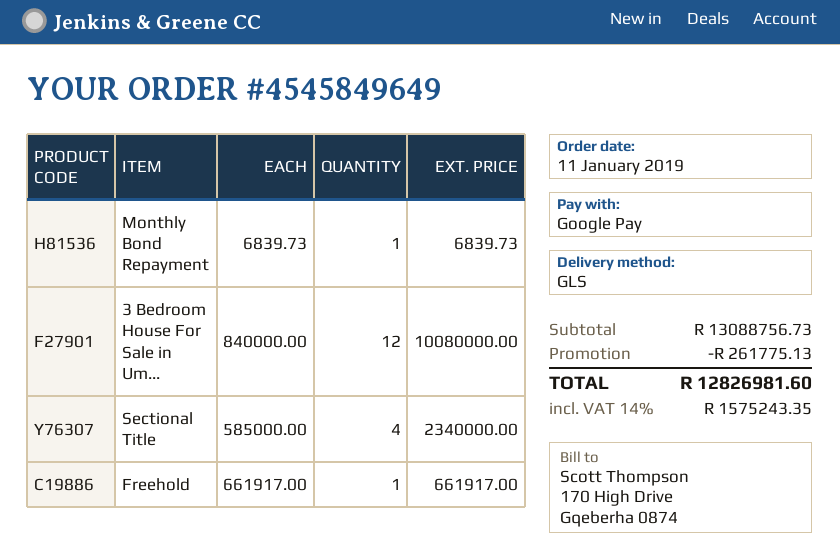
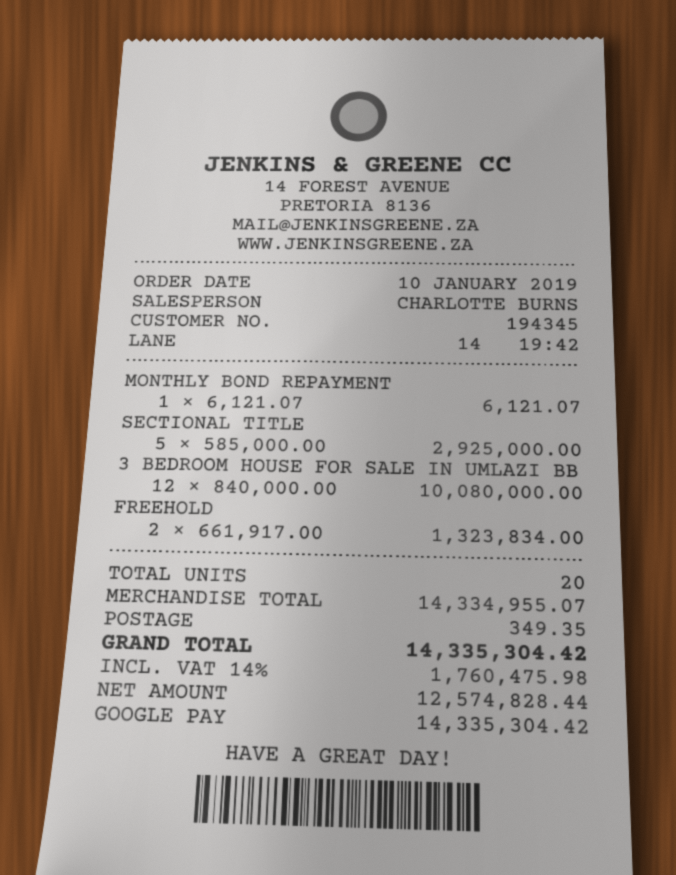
order date: 2019-01-11 -> 2019-01-10
Monthly Bond Repayment: 1 x 6839.73 = 6839.73 -> 1 x 6121.07 = 6121.07
Sectional Title: 4 x 585000.00 = 2340000.00 -> 5 x 585000.00 = 2925000.00
Freehold: 1 x 661917.00 = 661917.00 -> 2 x 661917.00 = 1323834.00
subtotal: 13088756.73 -> 14334955.07
discount: 261775.13 -> none
shipping: none -> 349.35
tax: 14% = 1575243.35 -> 14% = 1760475.98
total: 12826981.60 -> 14335304.42

